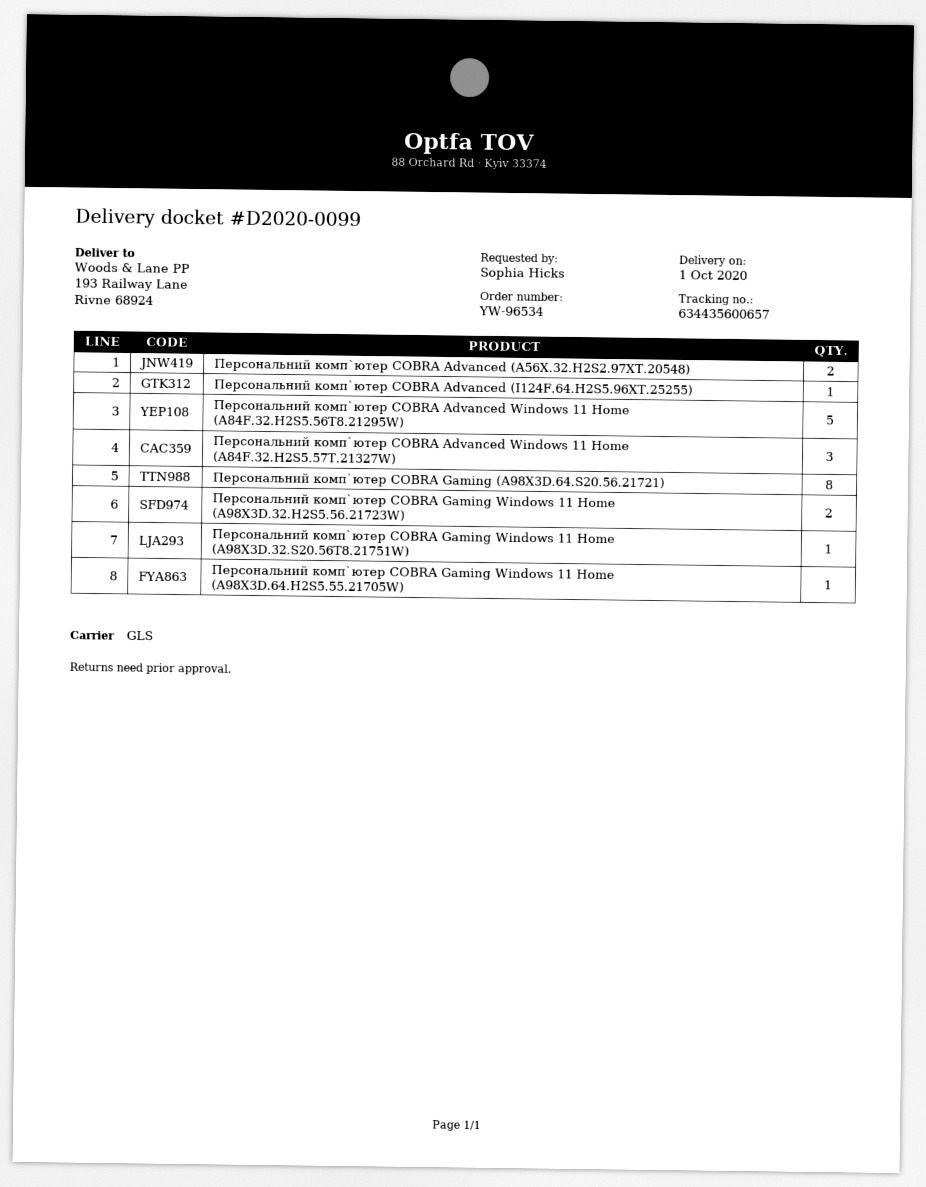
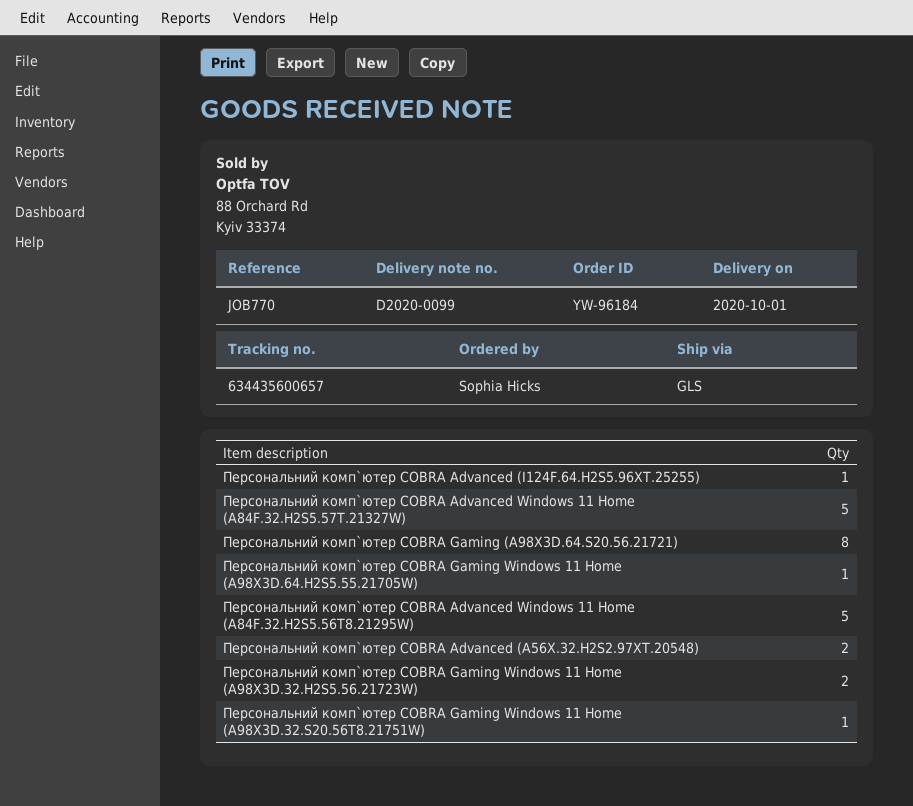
order number: YW-96534 -> YW-96184
Персональний комп`ютер COBRA Advanced Windows 11 Home (A84F.32.H2S5.57T.21327W): 3 -> 5

